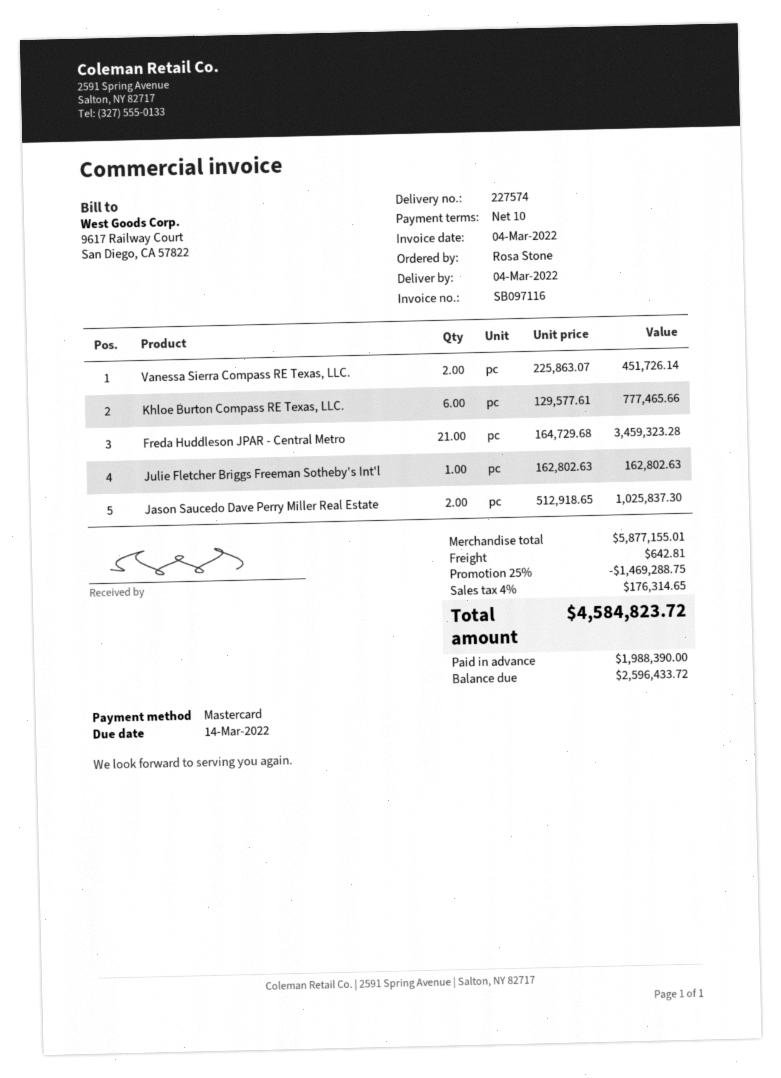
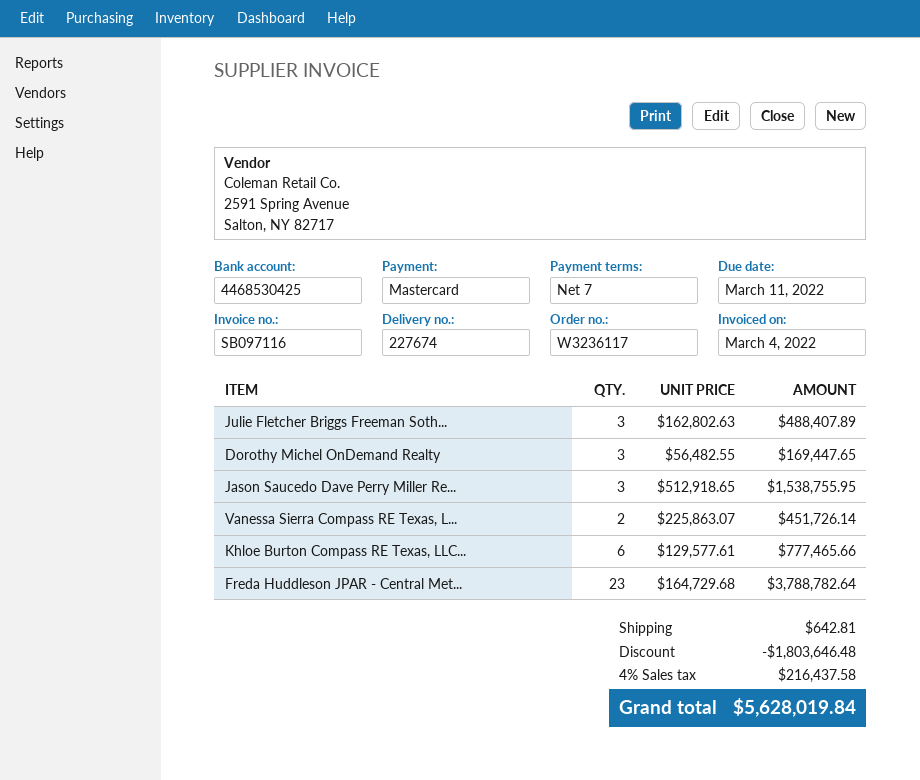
delivery note number: 227574 -> 227674
payment terms: 10 days -> 7 days
due date: 2022-03-14 -> 2022-03-11
Freda Huddleson JPAR - Central Metro: 21 x 164729.68 = 3459323.28 -> 23 x 164729.68 = 3788782.64
Julie Fletcher Briggs Freeman Sotheby's Int'l: 1 x 162802.63 = 162802.63 -> 3 x 162802.63 = 488407.89
Jason Saucedo Dave Perry Miller Real Estate: 2 x 512918.65 = 1025837.30 -> 3 x 512918.65 = 1538755.95
Dorothy Michel OnDemand Realty: none -> 3 x 56482.55 = 169447.65
discount: 1469288.75 -> 1803646.48
tax: 4% = 176314.65 -> 4% = 216437.58
total: 4584823.72 -> 5628019.84

